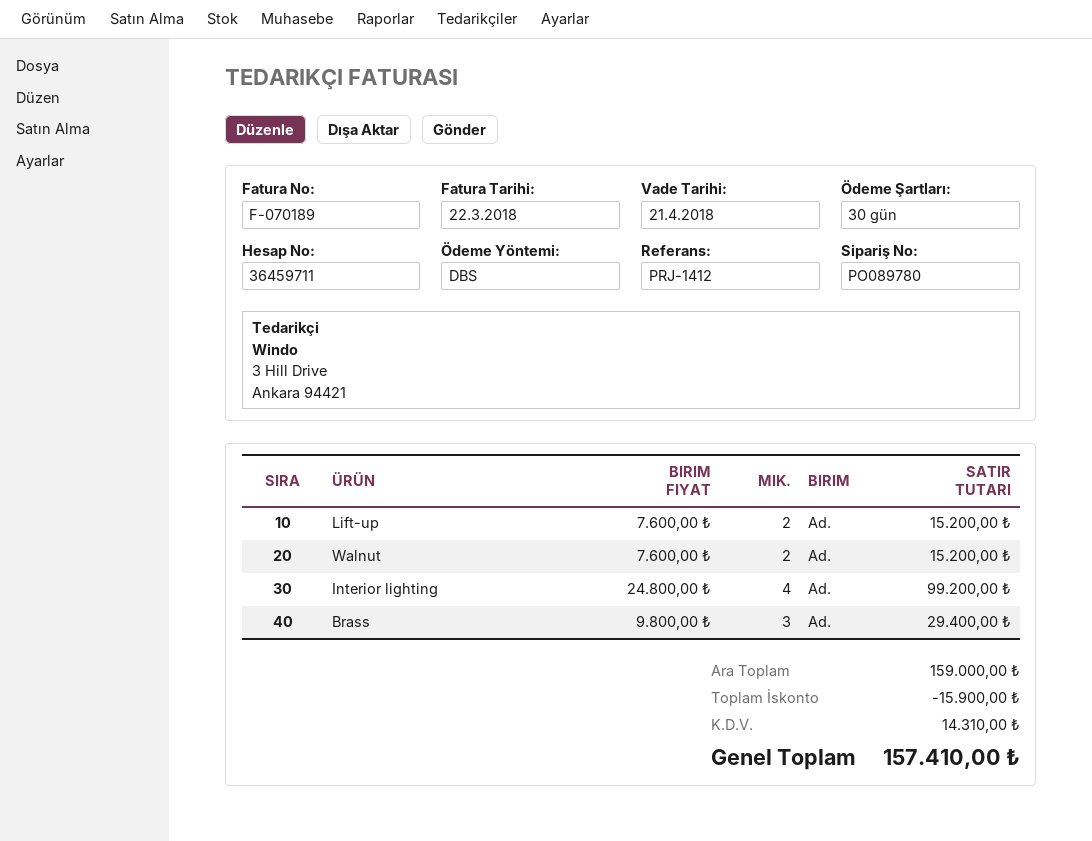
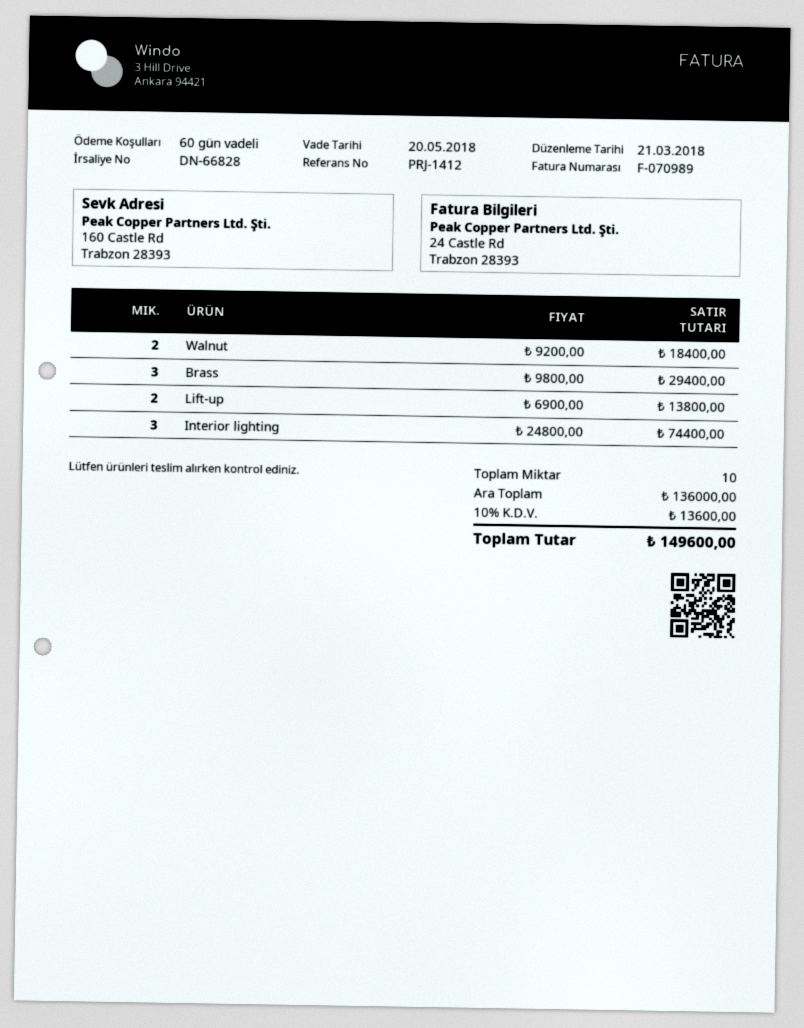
invoice number: F-070189 -> F-070989
invoice date: 2018-03-22 -> 2018-03-21
payment terms: 30 days -> 60 days
due date: 2018-04-21 -> 2018-05-20
Lift-up: 2 x 7600.00 = 15200.00 -> 2 x 6900.00 = 13800.00
Walnut: 2 x 7600.00 = 15200.00 -> 2 x 9200.00 = 18400.00
Interior lighting: 4 x 24800.00 = 99200.00 -> 3 x 24800.00 = 74400.00
subtotal: 159000.00 -> 136000.00
discount: 15900.00 -> none
tax: 14310.00 -> 13600.00
total: 157410.00 -> 149600.00

